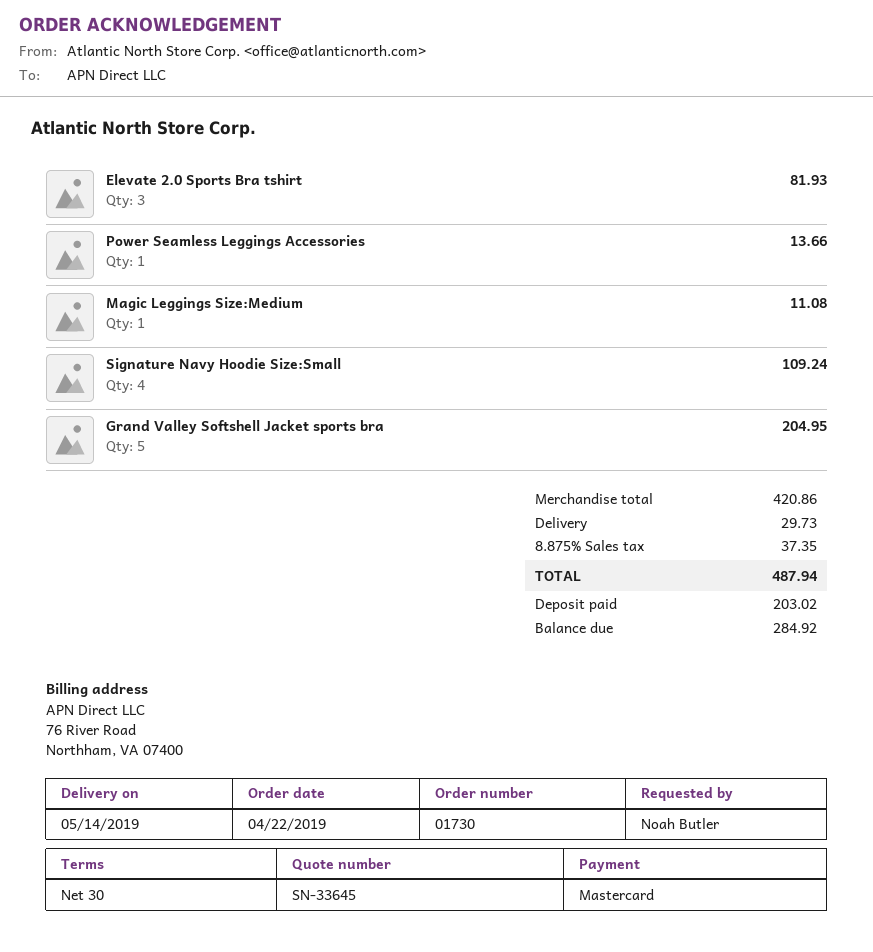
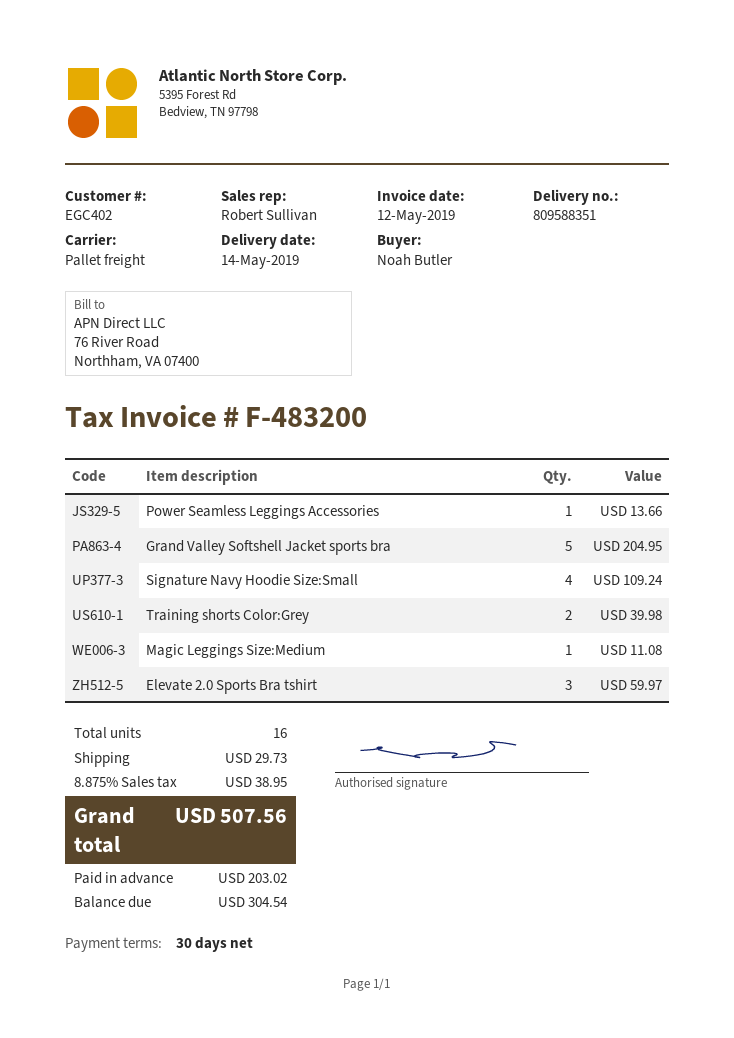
Elevate 2.0 Sports Bra tshirt: 3 for 81.93 -> 3 for 59.97
Training shorts Color:Grey: none -> 2 for 39.98
tax: 8.875% = 37.35 -> 8.875% = 38.95
total: 487.94 -> 507.56
balance: 284.92 -> 304.54

